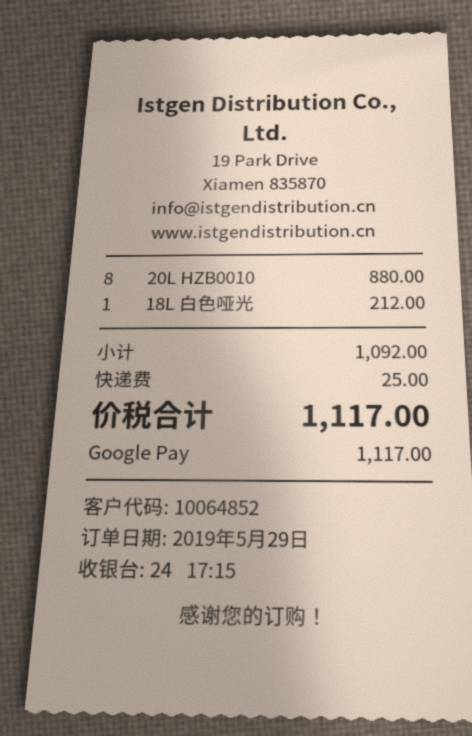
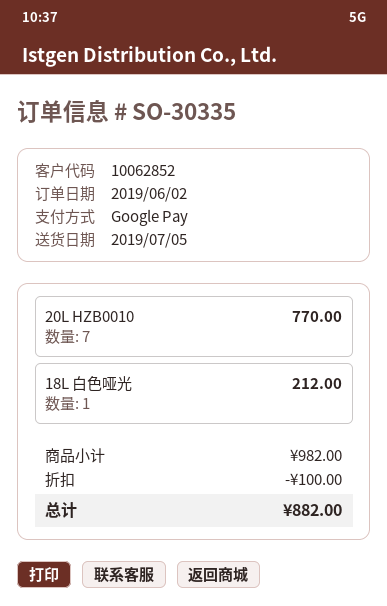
order date: 2019-05-29 -> 2019-06-02
customer number: 10064852 -> 10062852
20L HZB0010: 8 for 880.00 -> 7 for 770.00
subtotal: 1092.00 -> 982.00
discount: none -> 100.00
shipping: 25.00 -> none
total: 1117.00 -> 882.00

